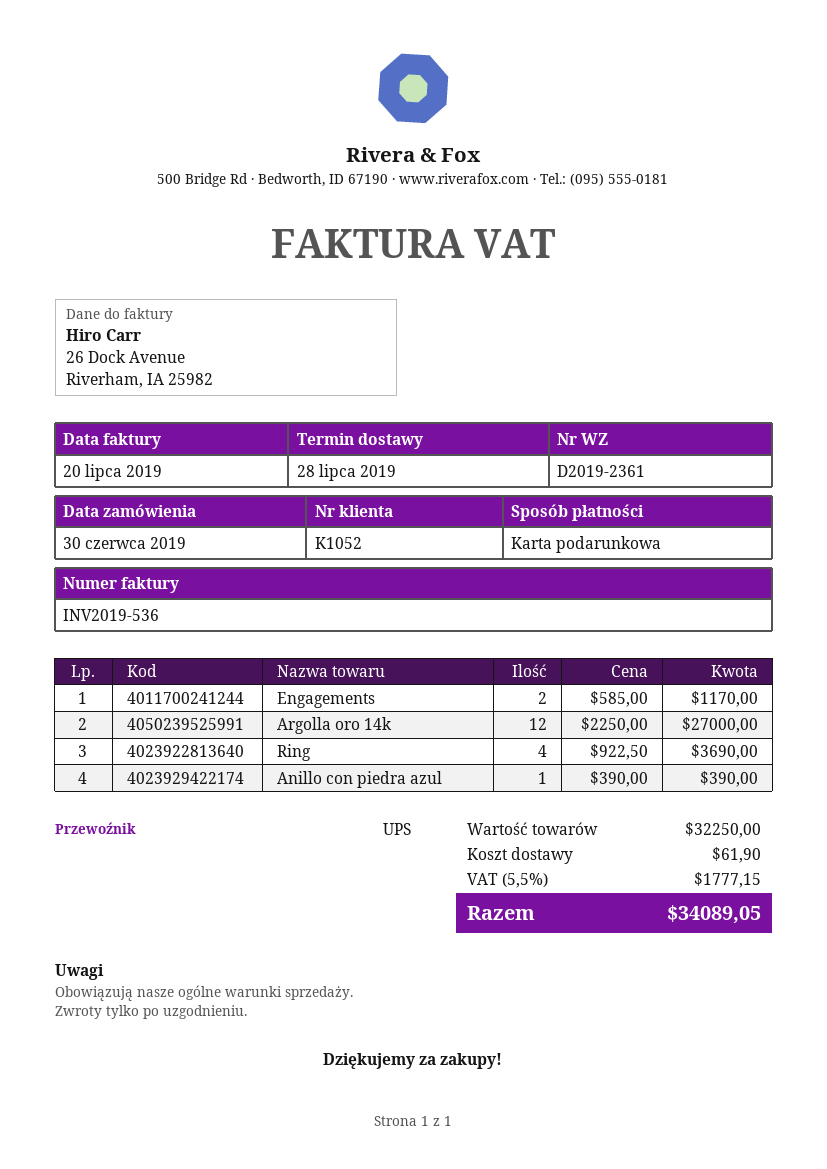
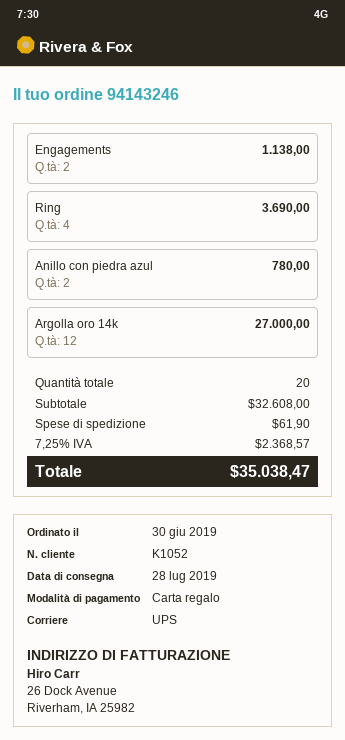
Engagements: 2 for 1170.00 -> 2 for 1138.00
Anillo con piedra azul: 1 for 390.00 -> 2 for 780.00
subtotal: 32250.00 -> 32608.00
tax: 5.5% = 1777.15 -> 7.25% = 2368.57
total: 34089.05 -> 35038.47

